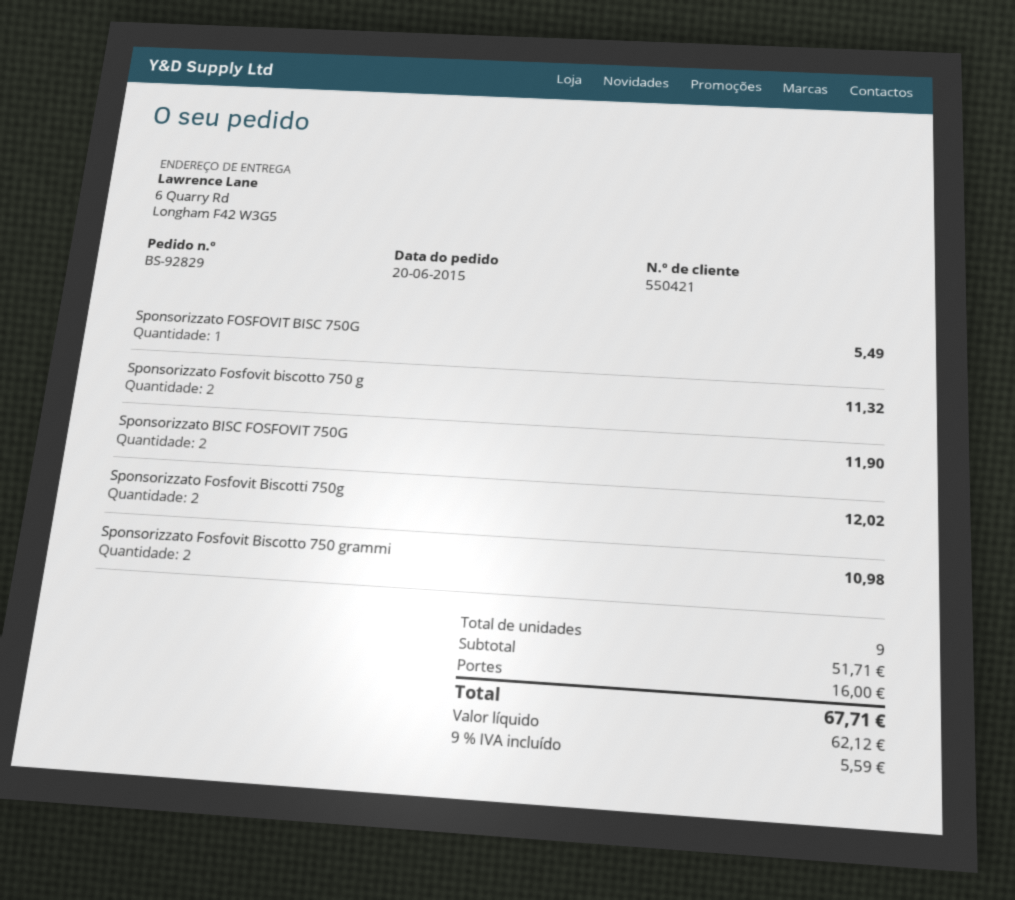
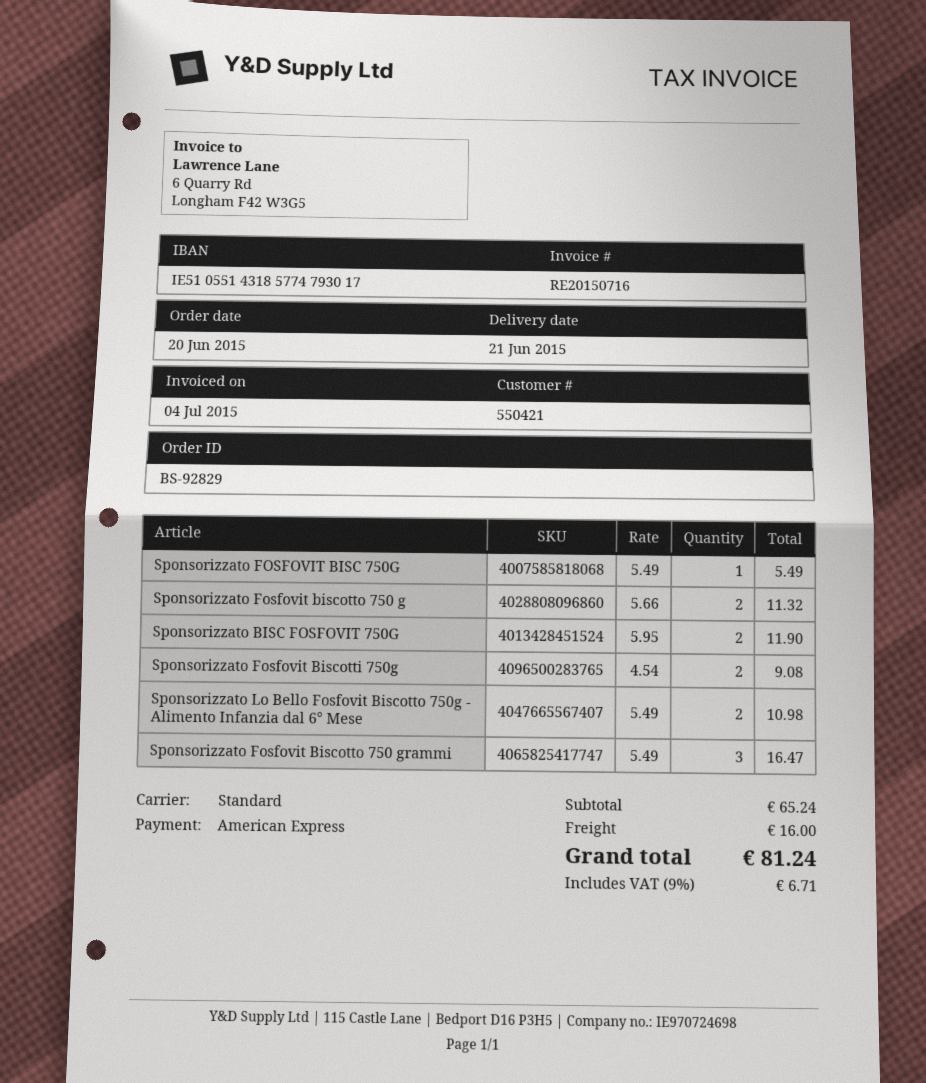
Sponsorizzato Fosfovit Biscotti 750g: 2 for 12.02 -> 2 for 9.08
Sponsorizzato Fosfovit Biscotto 750 grammi: 2 for 10.98 -> 3 for 16.47
Sponsorizzato Lo Bello Fosfovit Biscotto 750g - Alimento Infanzia dal 6° Mese: none -> 2 for 10.98
subtotal: 51.71 -> 65.24
tax: 9% = 5.59 -> 9% = 6.71
total: 67.71 -> 81.24

